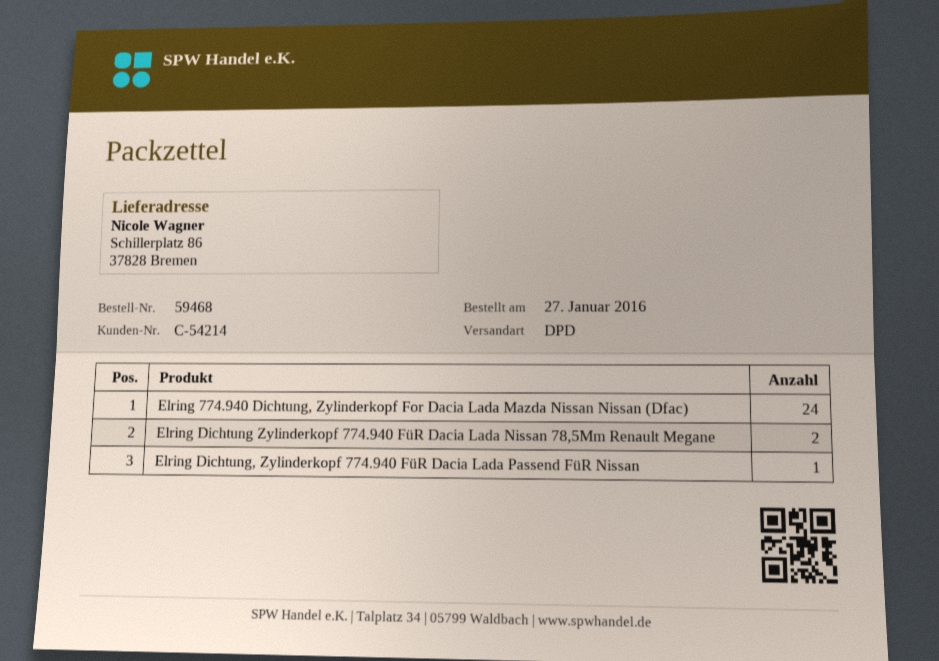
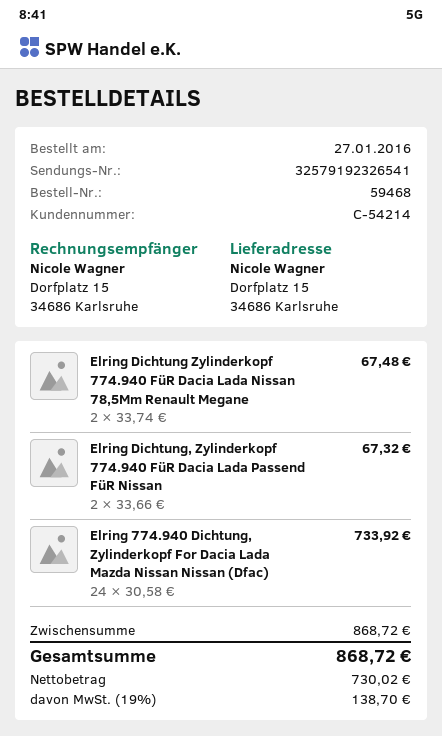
ship to: Schillerplatz 86, 37828 Bremen -> Dorfplatz 15, 34686 Karlsruhe
Elring Dichtung, Zylinderkopf 774.940 FüR Dacia Lada Passend FüR Nissan: 1 -> 2

